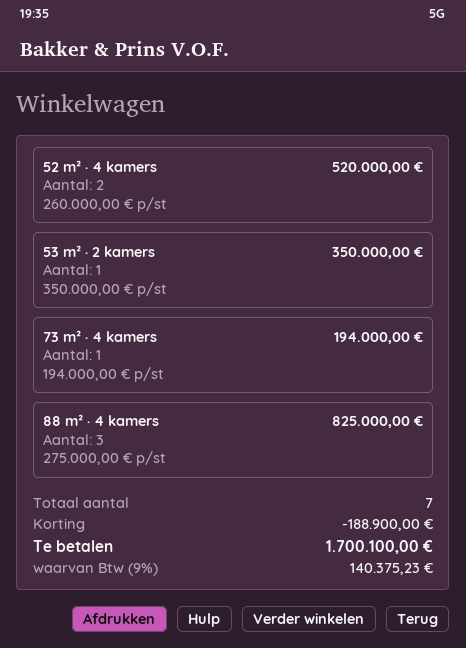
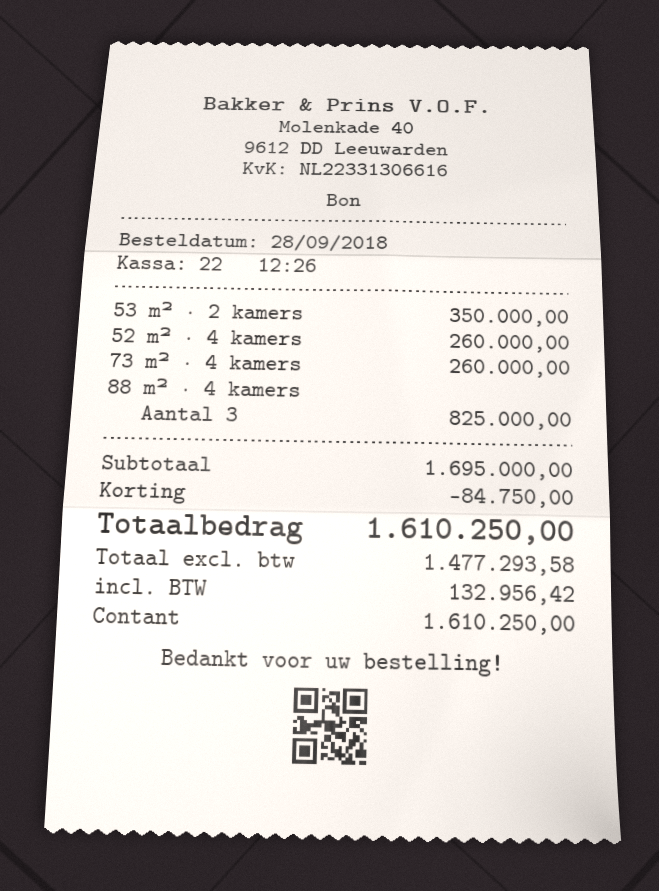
52 m² · 4 kamers: 2 for 520000.00 -> 1 for 260000.00
73 m² · 4 kamers: 1 for 194000.00 -> 1 for 260000.00
discount: 188900.00 -> 84750.00
tax: 140375.23 -> 132956.42
total: 1700100.00 -> 1610250.00

